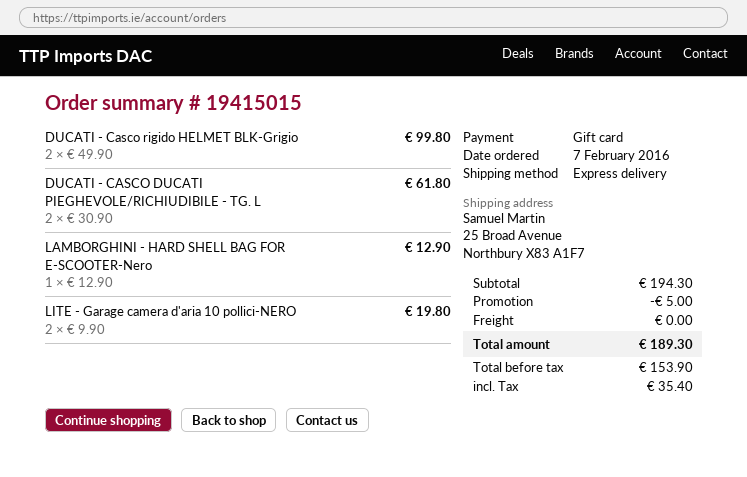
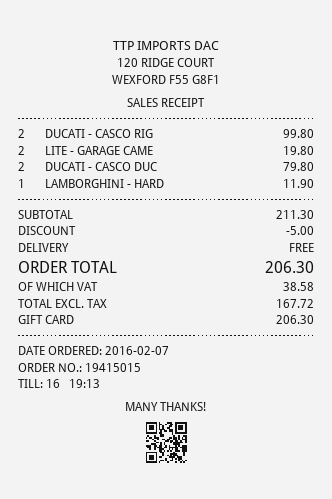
DUCATI - CASCO DUCATI PIEGHEVOLE/RICHIUDIBILE - TG. L: 2 for 61.80 -> 2 for 79.80
LAMBORGHINI - HARD SHELL BAG FOR E-SCOOTER-Nero: 1 for 12.90 -> 1 for 11.90
subtotal: 194.30 -> 211.30
net: 153.90 -> 167.72
tax: 35.40 -> 38.58
total: 189.30 -> 206.30

